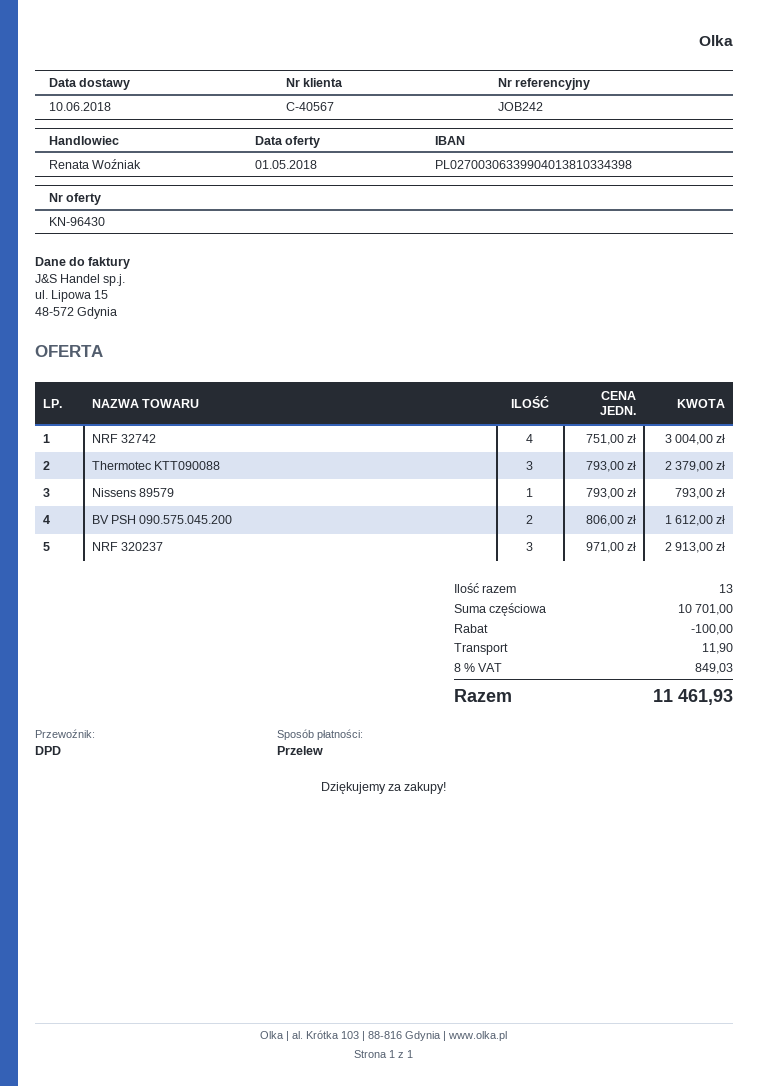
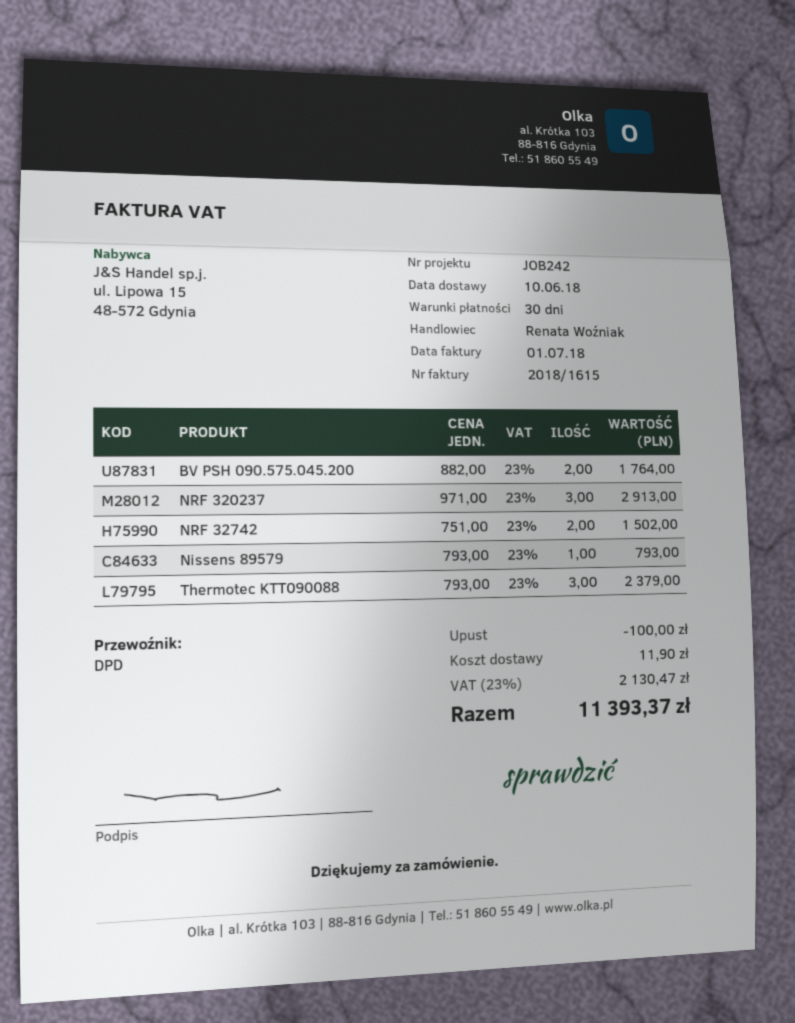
NRF 32742: 4 x 751.00 = 3004.00 -> 2 x 751.00 = 1502.00
BV PSH 090.575.045.200: 2 x 806.00 = 1612.00 -> 2 x 882.00 = 1764.00
tax: 8% = 849.03 -> 23% = 2130.47
total: 11461.93 -> 11393.37

